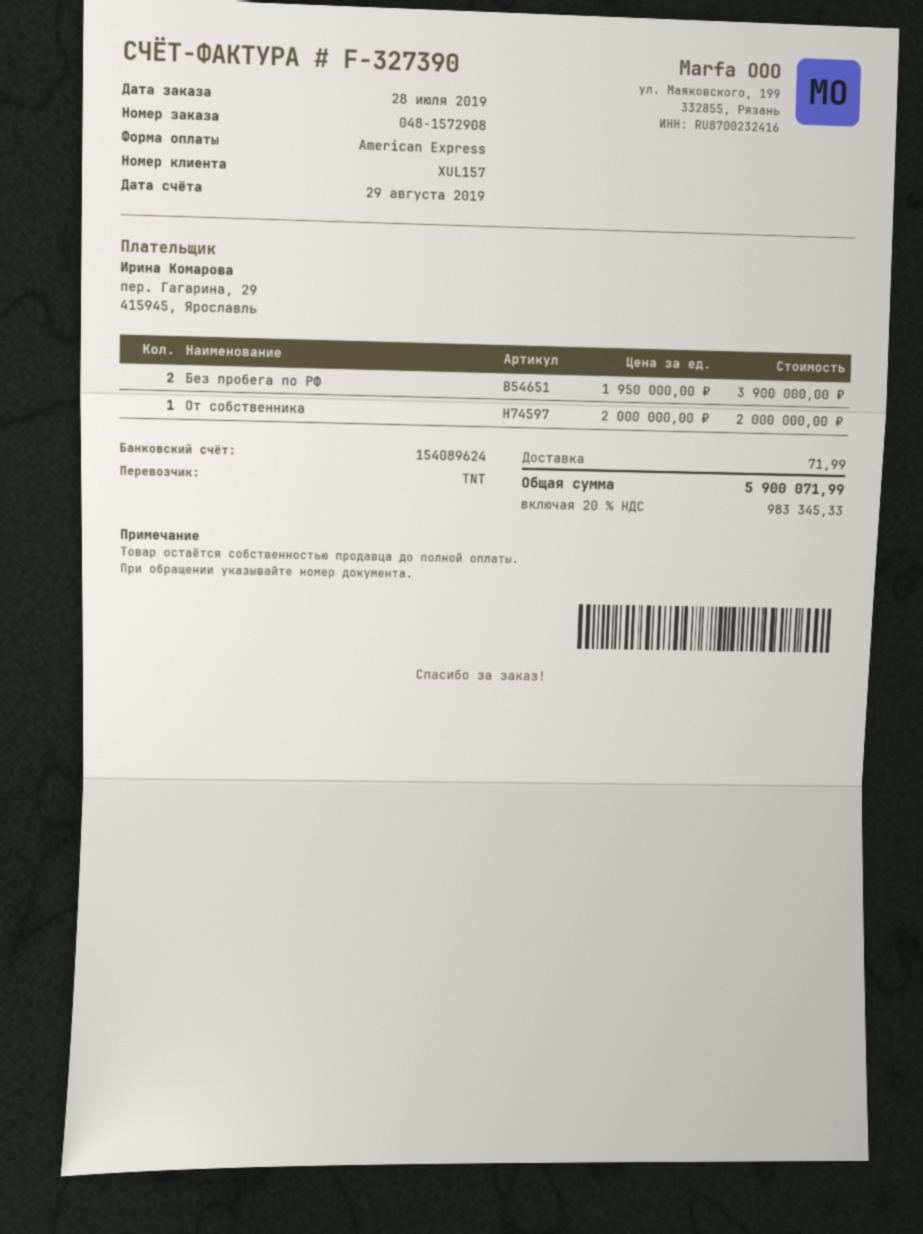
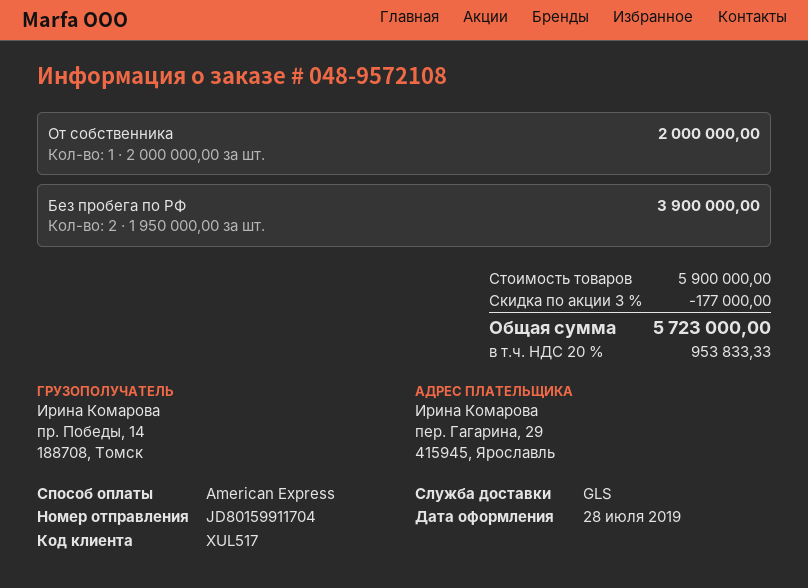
order number: 048-1572908 -> 048-9572108
customer number: XUL157 -> XUL517
shipping method: TNT -> GLS
discount: none -> 3% = 177000.00
shipping: 71.99 -> none
tax: 20% = 983345.33 -> 20% = 953833.33
total: 5900071.99 -> 5723000.00

